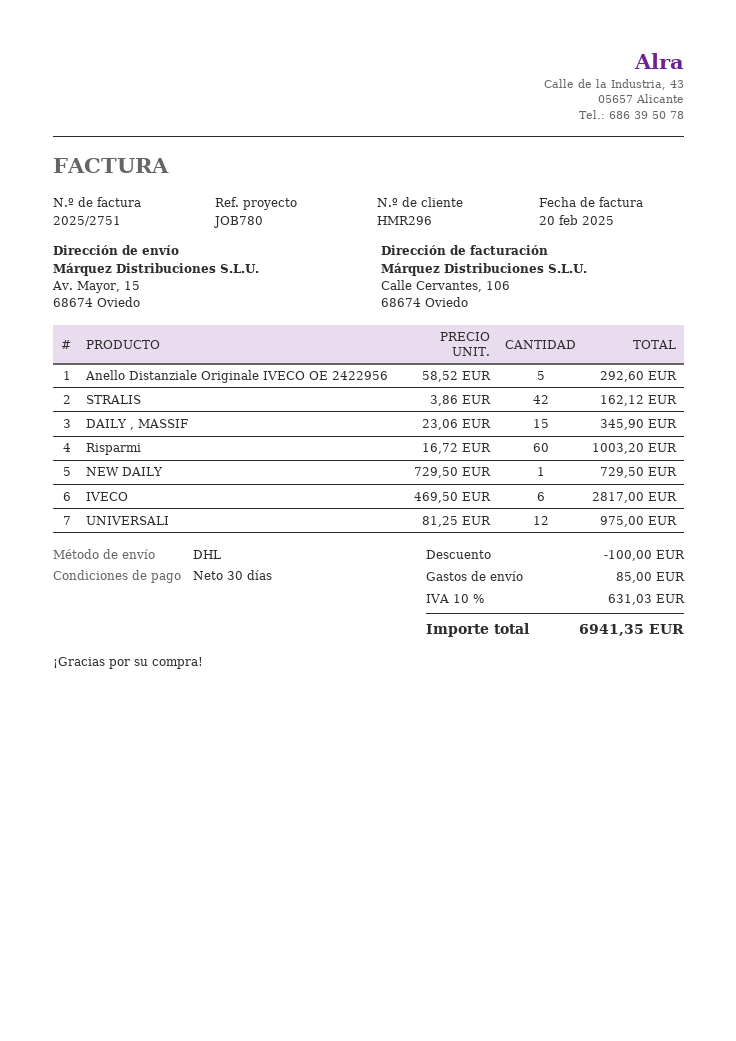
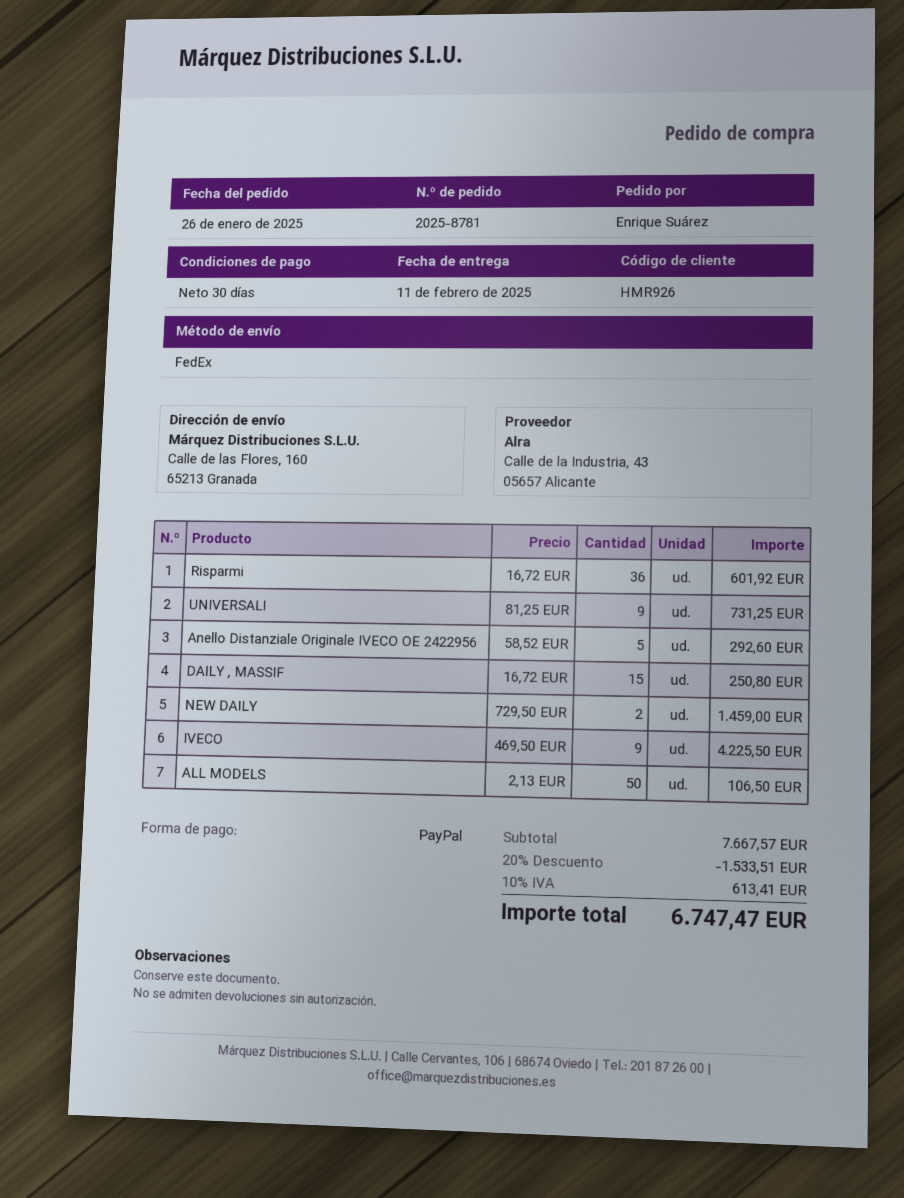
customer number: HMR296 -> HMR926
shipping method: DHL -> FedEx
ship to: Av. Mayor, 15, 68674 Oviedo -> Calle de las Flores, 160, 65213 Granada
STRALIS: 42 x 3.86 = 162.12 -> none
DAILY , MASSIF: 15 x 23.06 = 345.90 -> 15 x 16.72 = 250.80
Risparmi: 60 x 16.72 = 1003.20 -> 36 x 16.72 = 601.92
NEW DAILY: 1 x 729.50 = 729.50 -> 2 x 729.50 = 1459.00
IVECO: 6 x 469.50 = 2817.00 -> 9 x 469.50 = 4225.50
UNIVERSALI: 12 x 81.25 = 975.00 -> 9 x 81.25 = 731.25
ALL MODELS: none -> 50 x 2.13 = 106.50
discount: 100.00 -> 1533.51
shipping: 85.00 -> none
tax: 10% = 631.03 -> 10% = 613.41
total: 6941.35 -> 6747.47

